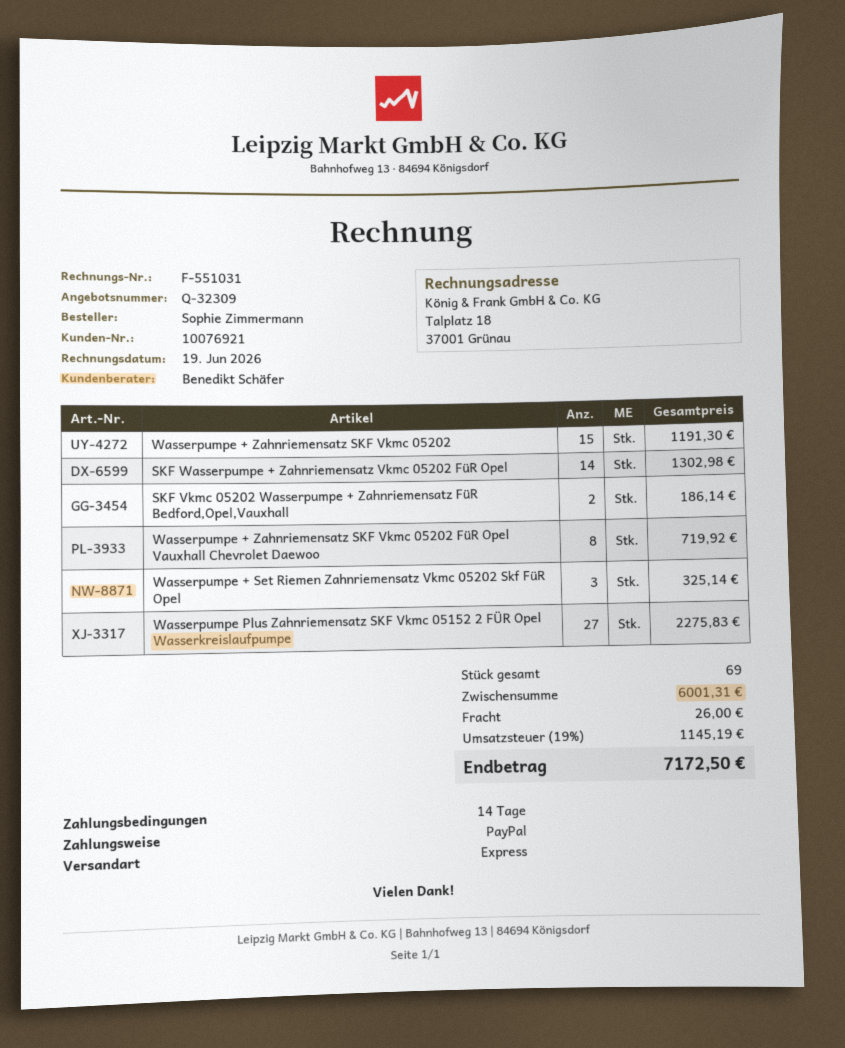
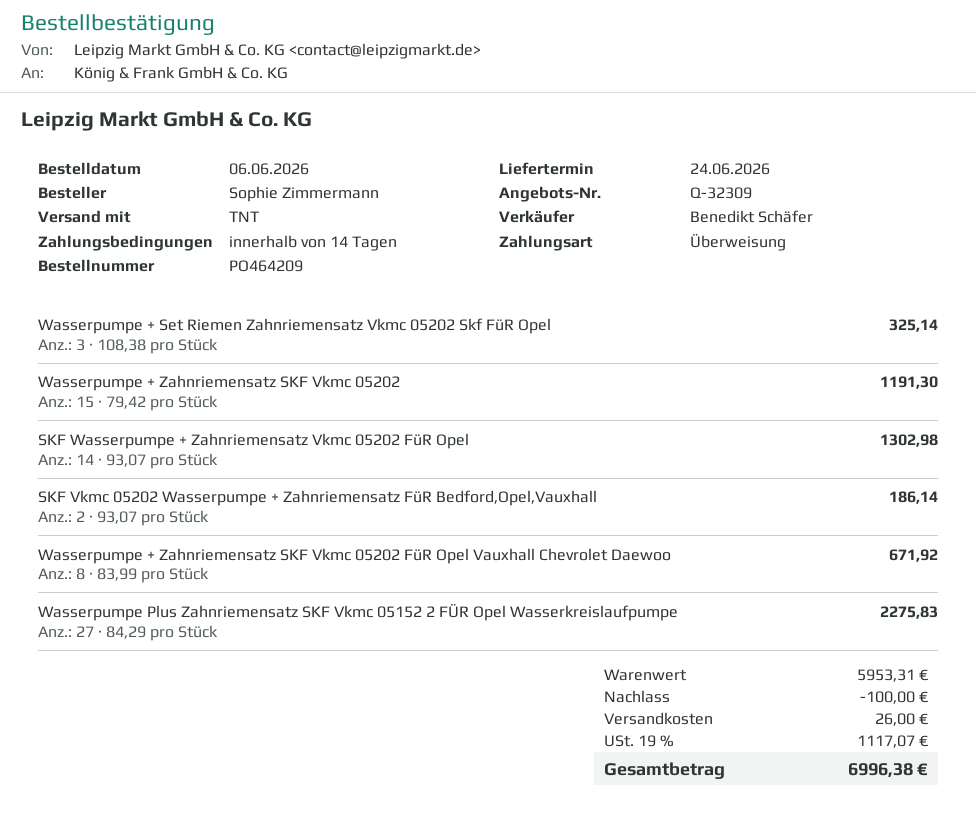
payment method: PayPal -> bank transfer
shipping method: express -> TNT
Wasserpumpe + Zahnriemensatz SKF Vkmc 05202 FüR Opel Vauxhall Chevrolet Daewoo: 8 for 719.92 -> 8 for 671.92
subtotal: 6001.31 -> 5953.31
discount: none -> 100.00
tax: 19% = 1145.19 -> 19% = 1117.07
total: 7172.50 -> 6996.38

